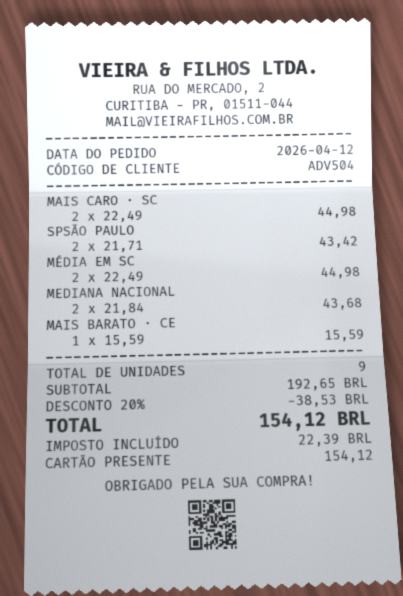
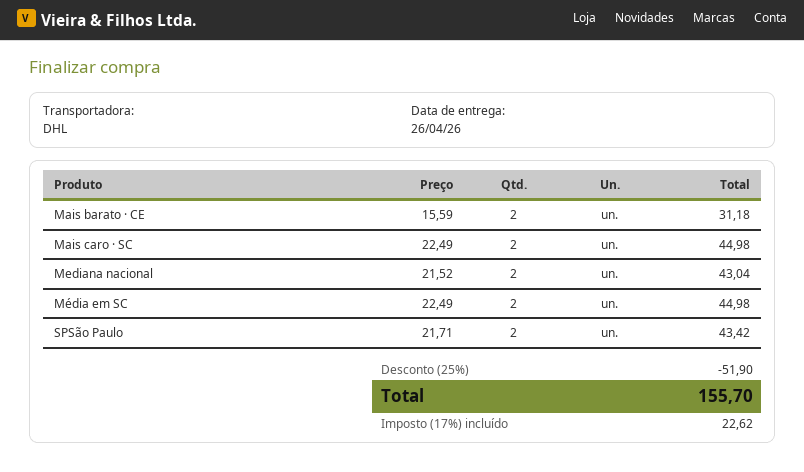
MEDIANA NACIONAL: 2 x 21.84 = 43.68 -> 2 x 21.52 = 43.04
MAIS BARATO · CE: 1 x 15.59 = 15.59 -> 2 x 15.59 = 31.18
discount: 20% = 38.53 -> 25% = 51.90
tax: 22.39 -> 22.62
total: 154.12 -> 155.70

